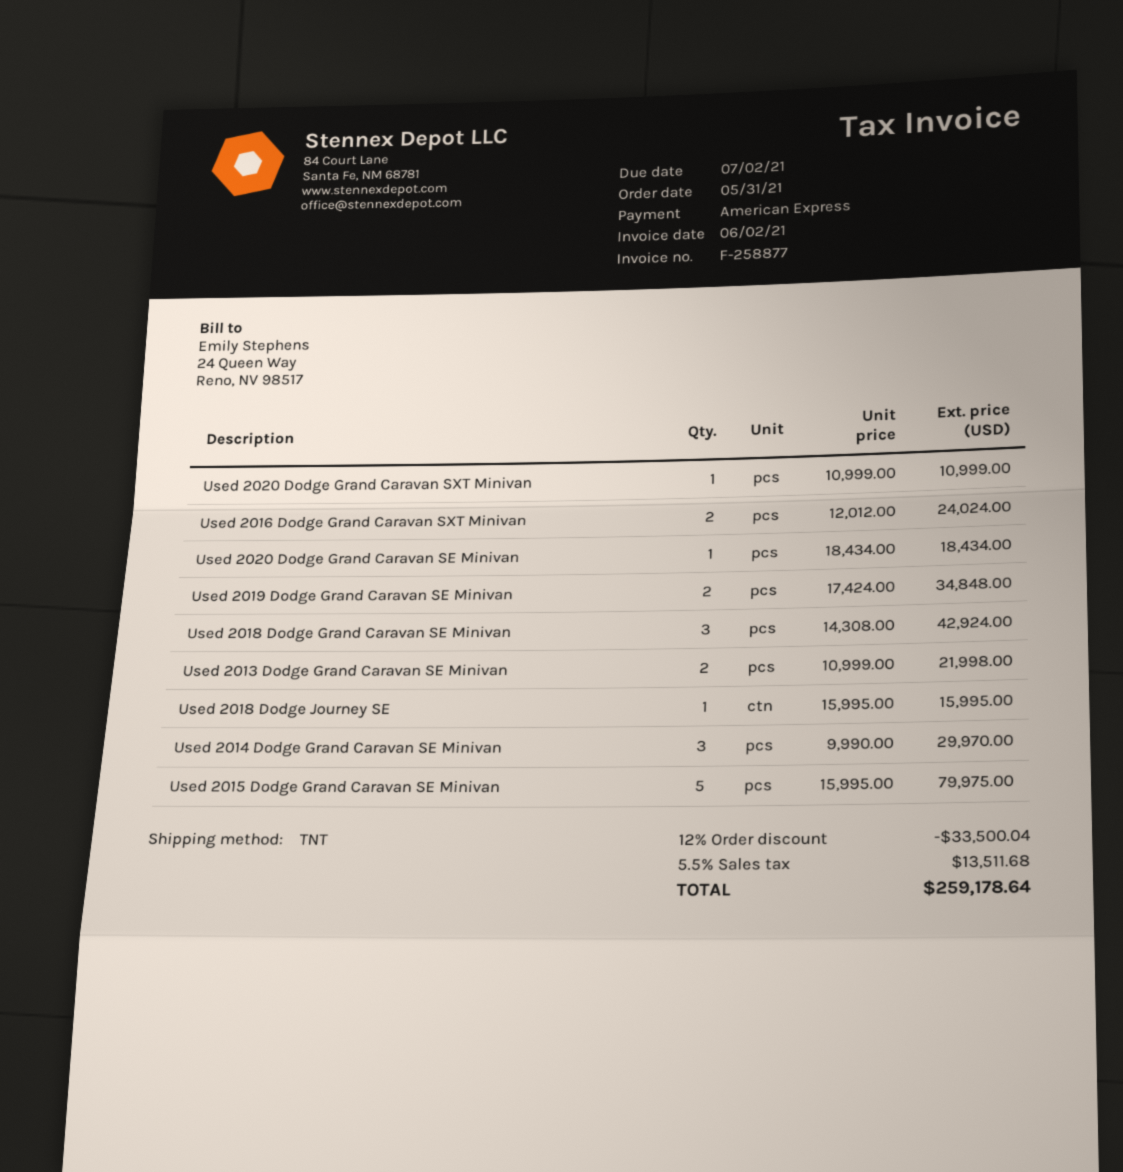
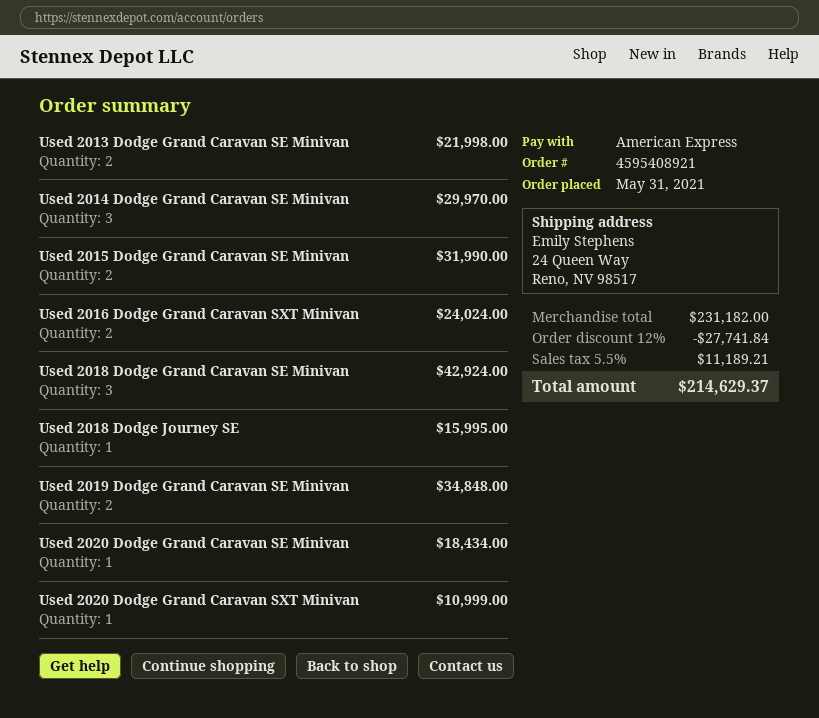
Used 2015 Dodge Grand Caravan SE Minivan: 5 for 79975.00 -> 2 for 31990.00
discount: 12% = 33500.04 -> 12% = 27741.84
tax: 5.5% = 13511.68 -> 5.5% = 11189.21
total: 259178.64 -> 214629.37

